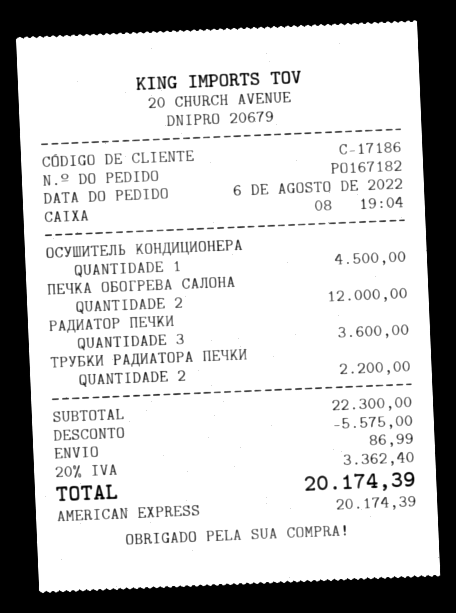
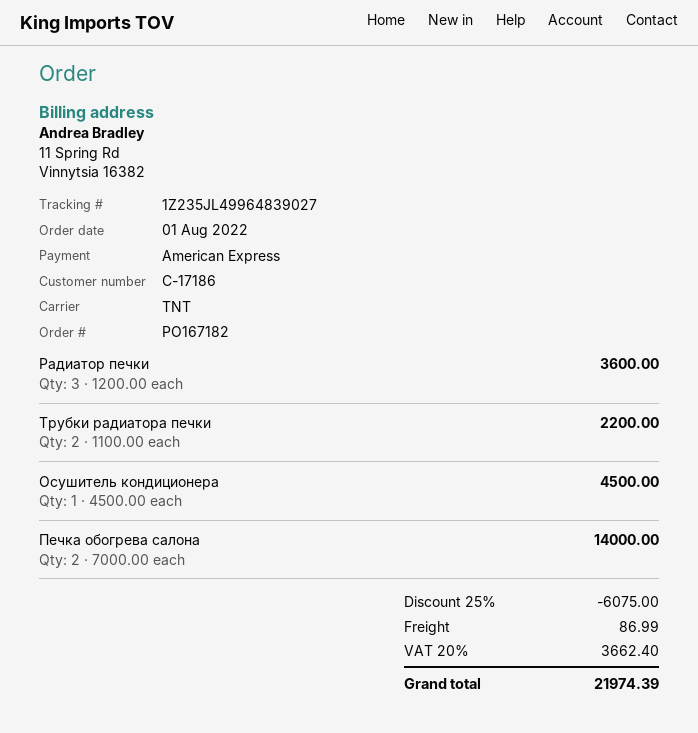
order date: 2022-08-06 -> 2022-08-01
ПЕЧКА ОБОГРЕВА САЛОНА: 2 for 12000.00 -> 2 for 14000.00
discount: 5575.00 -> 6075.00
tax: 20% = 3362.40 -> 20% = 3662.40
total: 20174.39 -> 21974.39

